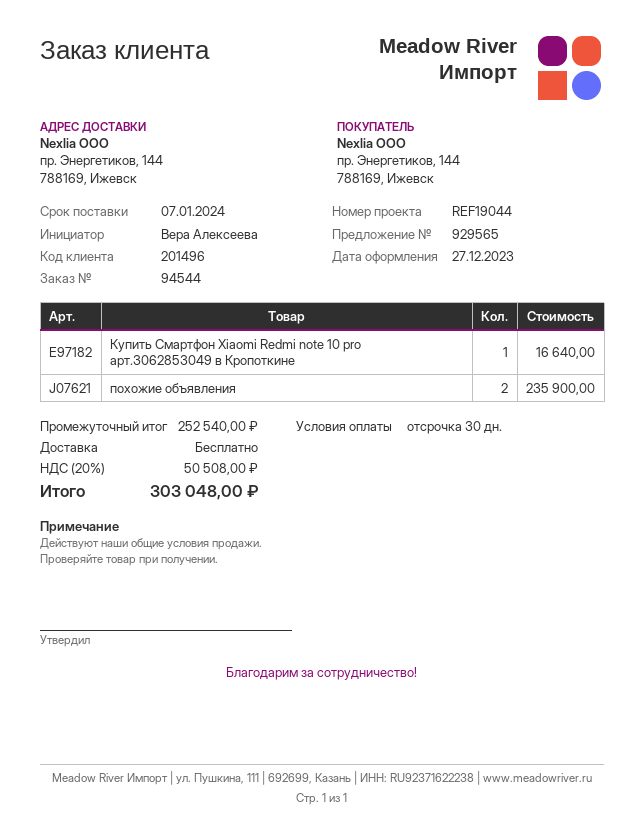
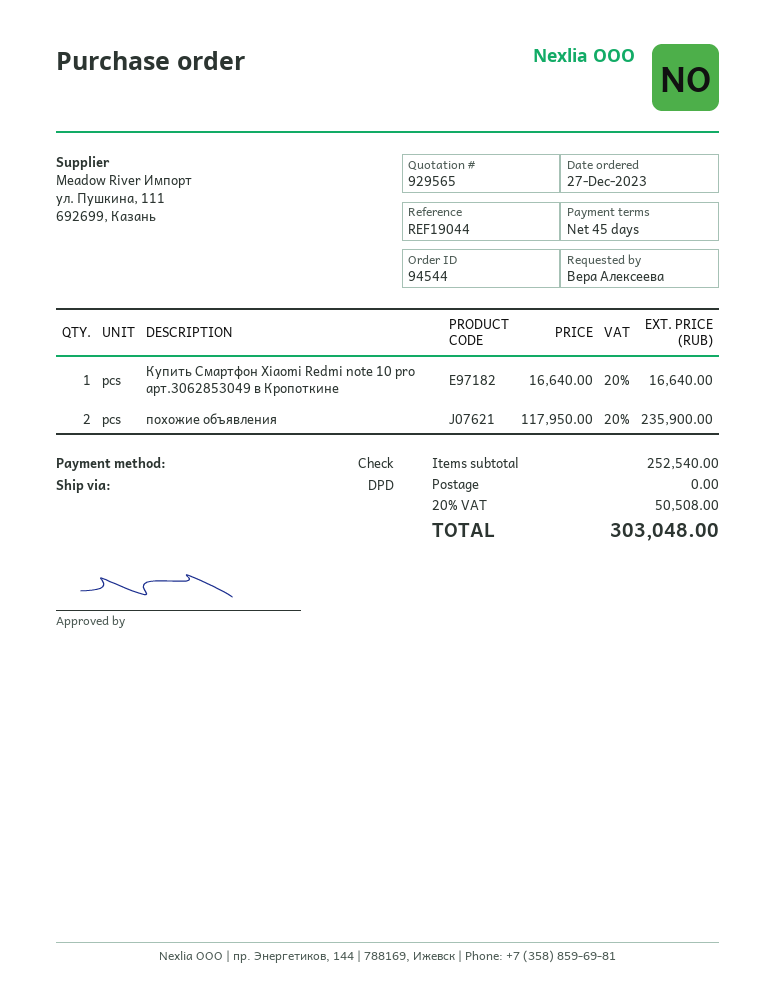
payment terms: 30 days -> 45 days

